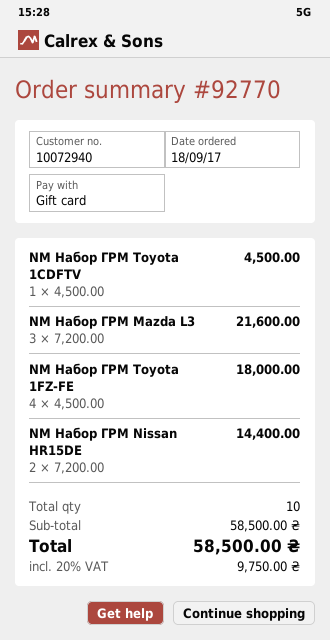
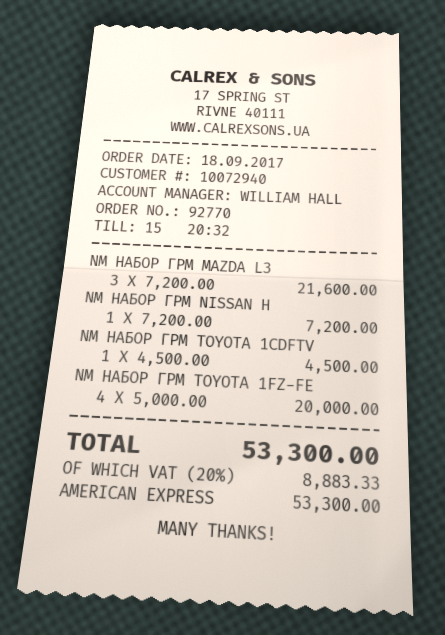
payment method: gift card -> American Express
NM Набор ГРМ Toyota 1FZ-FE: 4 x 4500.00 = 18000.00 -> 4 x 5000.00 = 20000.00
NM Набор ГРМ Nissan HR15DE: 2 x 7200.00 = 14400.00 -> 1 x 7200.00 = 7200.00
tax: 20% = 9750.00 -> 20% = 8883.33
total: 58500.00 -> 53300.00

